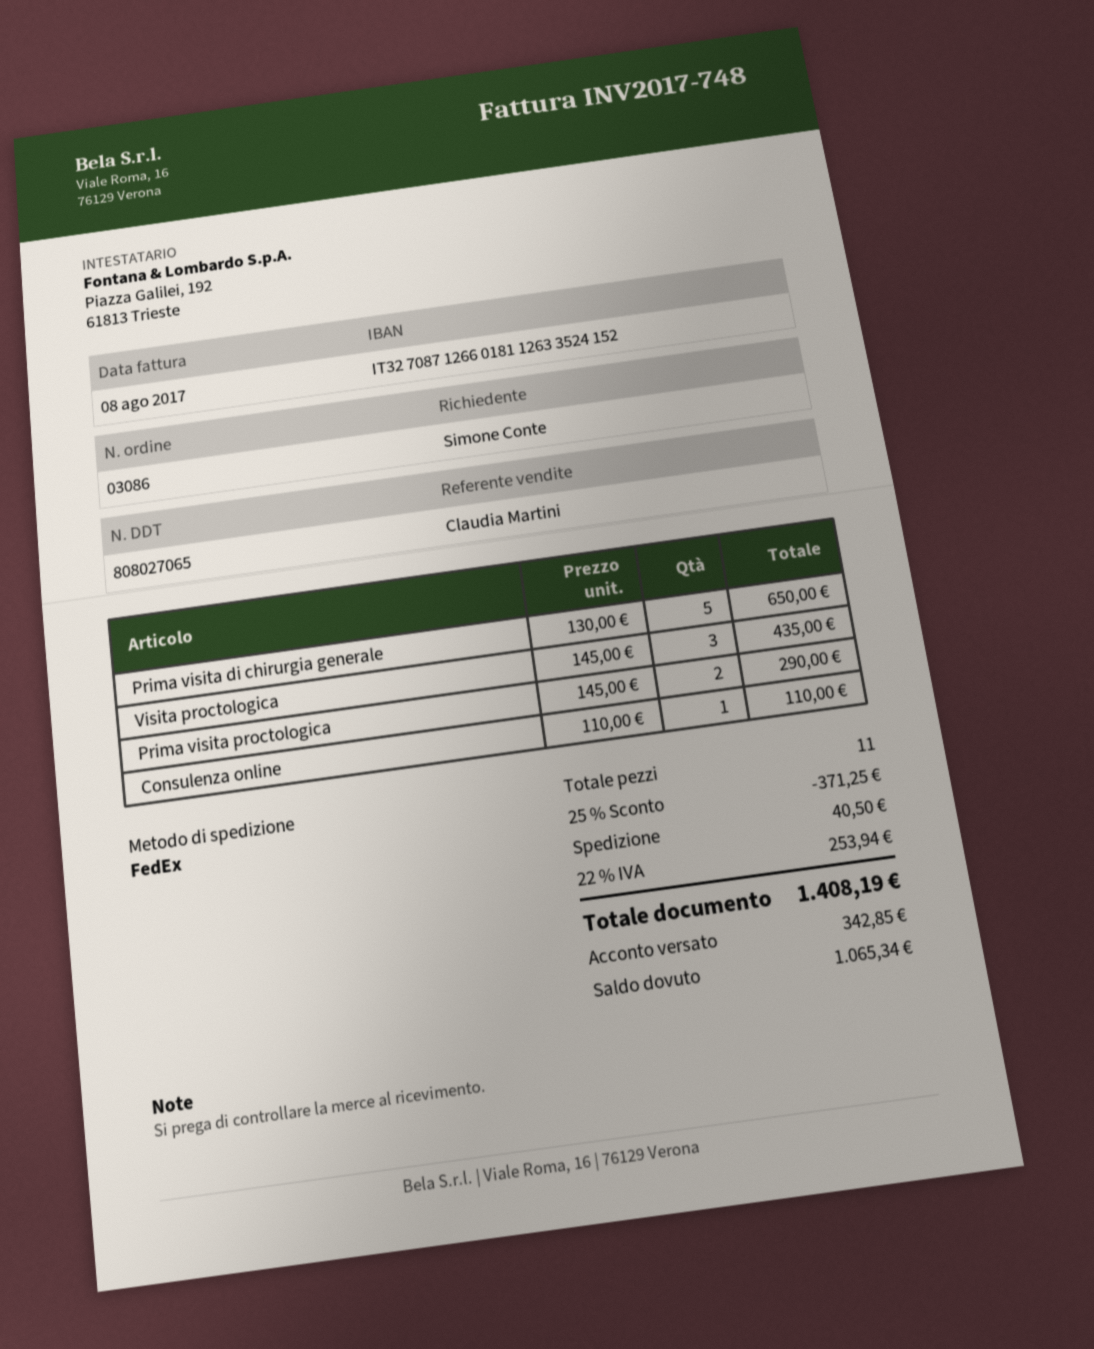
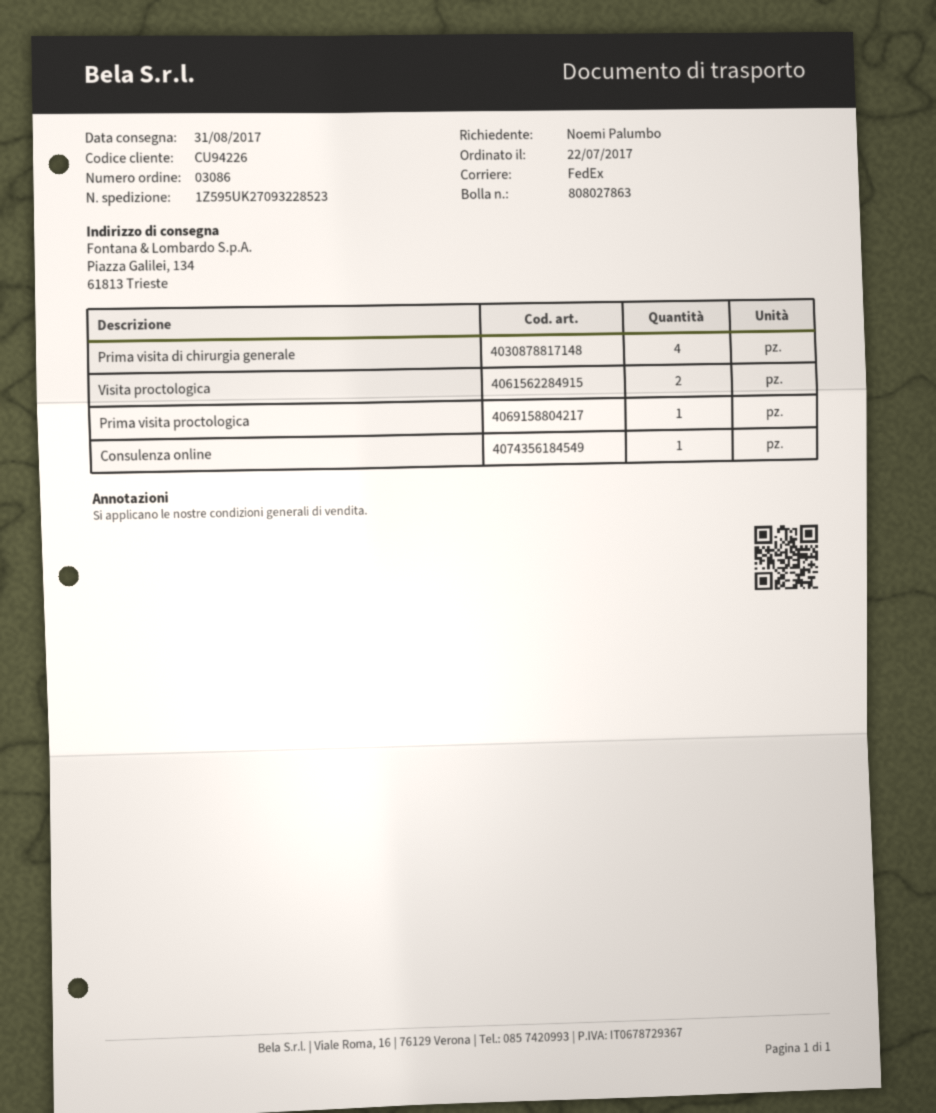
delivery note number: 808027065 -> 808027863
ordered by: Simone Conte -> Noemi Palumbo
Prima visita di chirurgia generale: 5 -> 4
Visita proctologica: 3 -> 2
Prima visita proctologica: 2 -> 1

